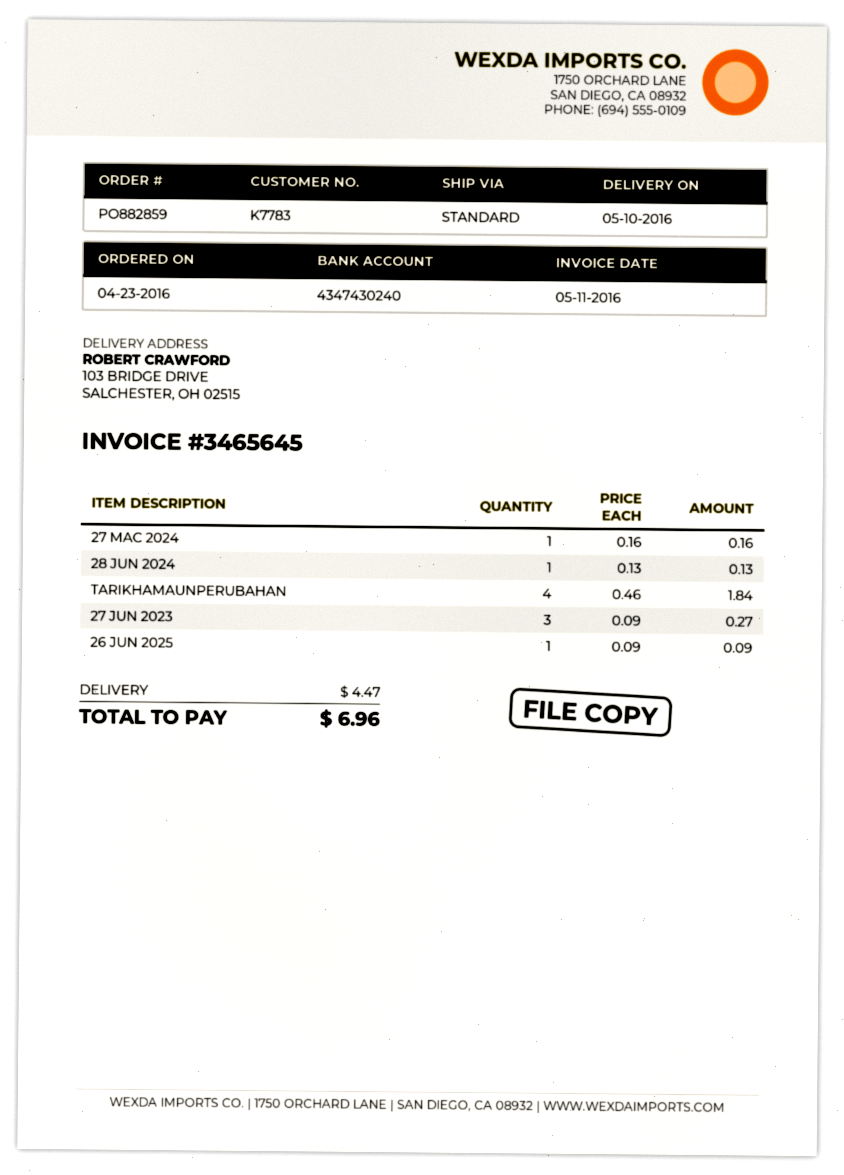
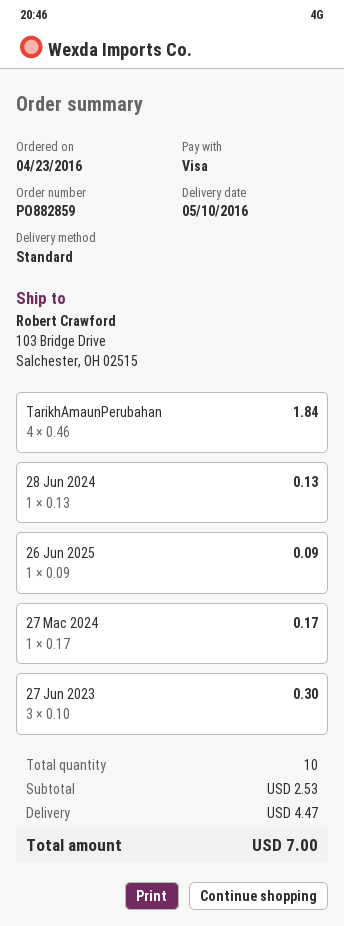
27 MAC 2024: 1 x 0.16 = 0.16 -> 1 x 0.17 = 0.17
27 JUN 2023: 3 x 0.09 = 0.27 -> 3 x 0.10 = 0.30
total: 6.96 -> 7.00

